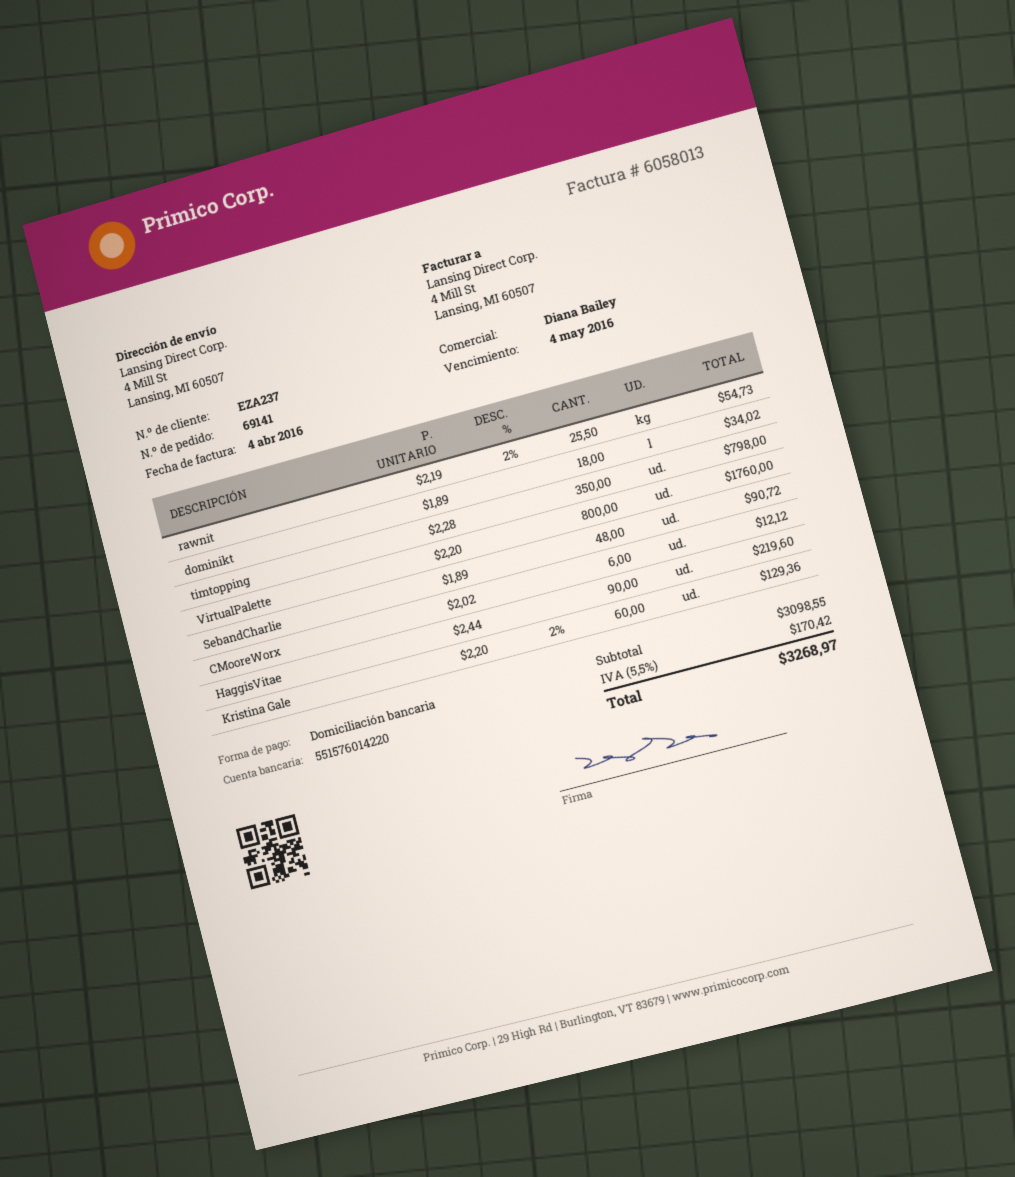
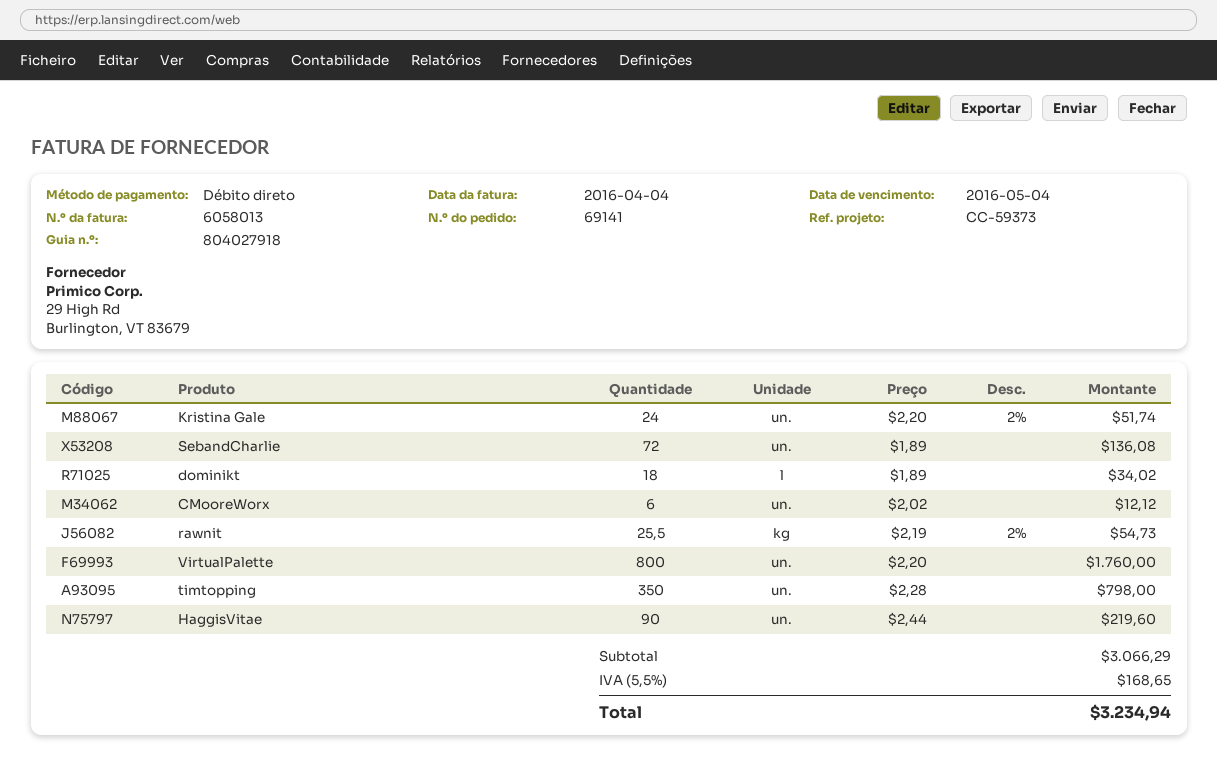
SebandCharlie: 48 x 1.89 = 90.72 -> 72 x 1.89 = 136.08
Kristina Gale: 60 x 2.20 - 2% = 129.36 -> 24 x 2.20 - 2% = 51.74
subtotal: 3098.55 -> 3066.29
tax: 5.5% = 170.42 -> 5.5% = 168.65
total: 3268.97 -> 3234.94

